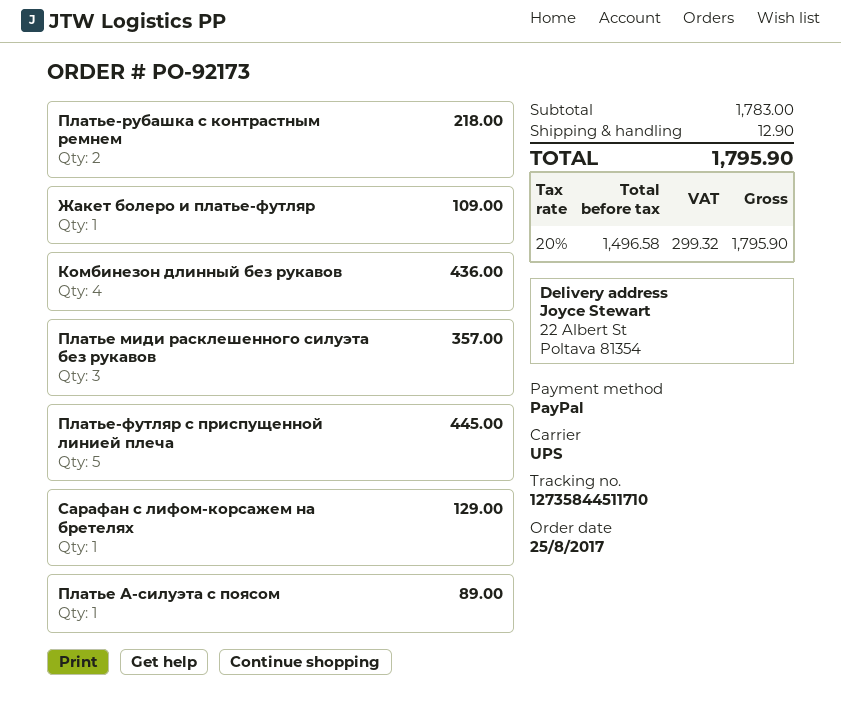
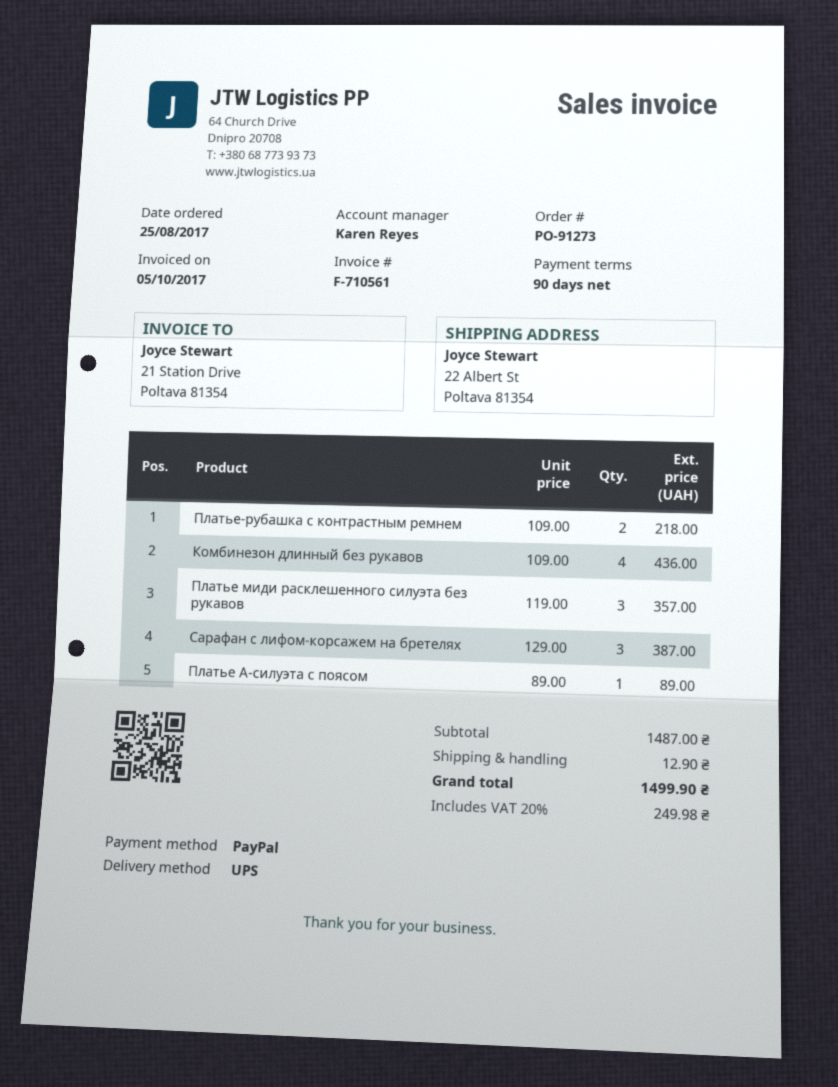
order number: PO-92173 -> PO-91273
Жакет болеро и платье-футляр: 1 for 109.00 -> none
Платье-футляр с приспущенной линией плеча: 5 for 445.00 -> none
Сарафан с лифом-корсажем на бретелях: 1 for 129.00 -> 3 for 387.00
subtotal: 1783.00 -> 1487.00
tax: 20% = 299.32 -> 20% = 249.98
total: 1795.90 -> 1499.90

